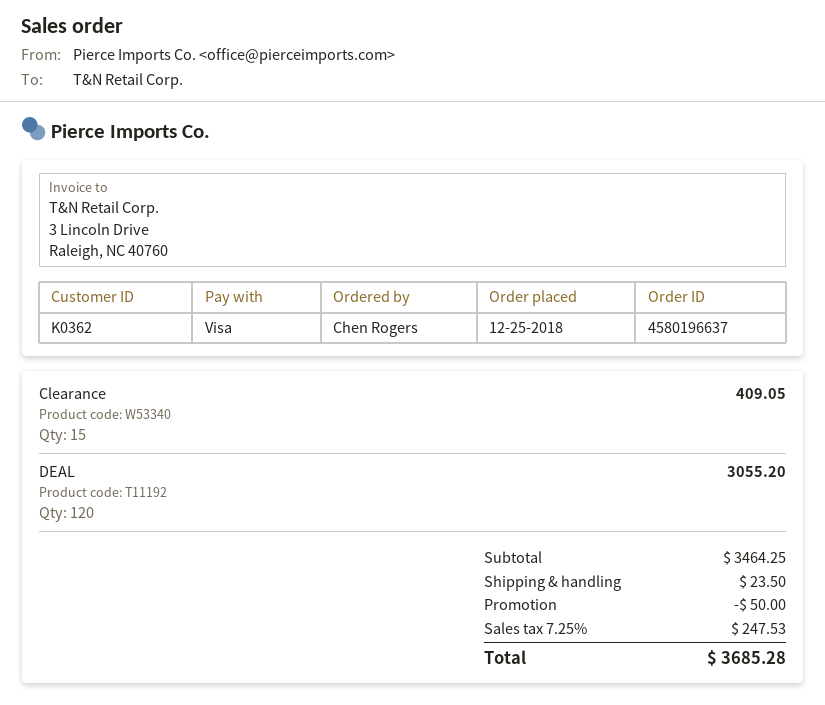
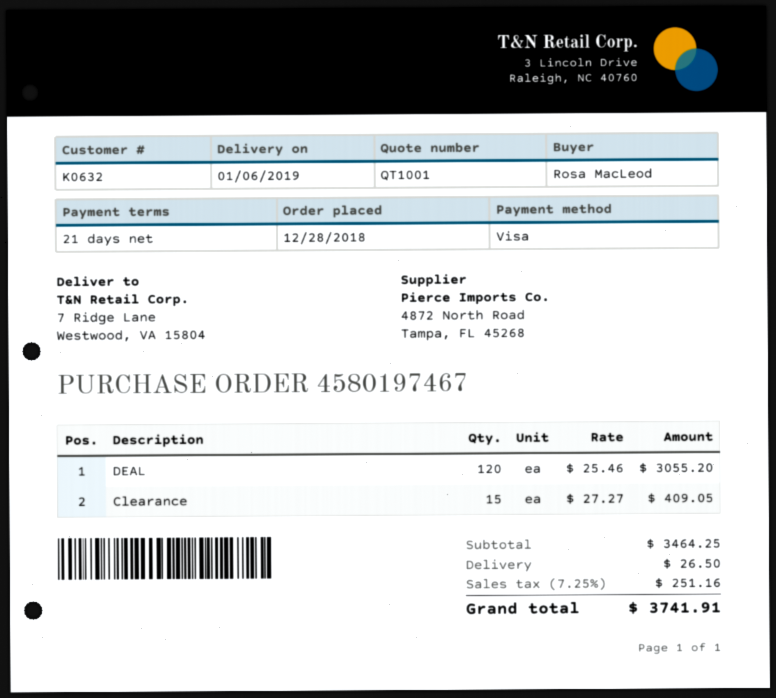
order number: 4580196637 -> 4580197467
order date: 2018-12-25 -> 2018-12-28
customer number: K0362 -> K0632
ordered by: Chen Rogers -> Rosa MacLeod
discount: 50.00 -> none
shipping: 23.50 -> 26.50
tax: 7.25% = 247.53 -> 7.25% = 251.16
total: 3685.28 -> 3741.91

